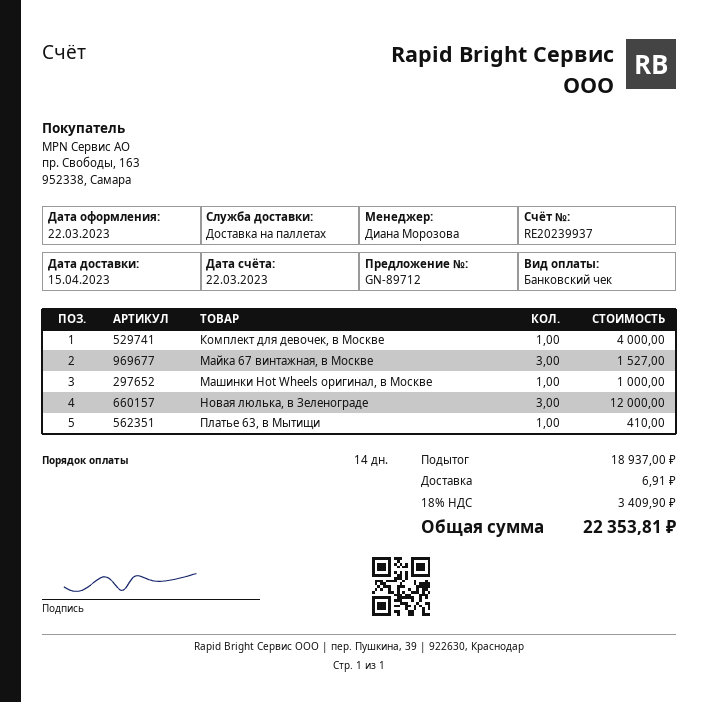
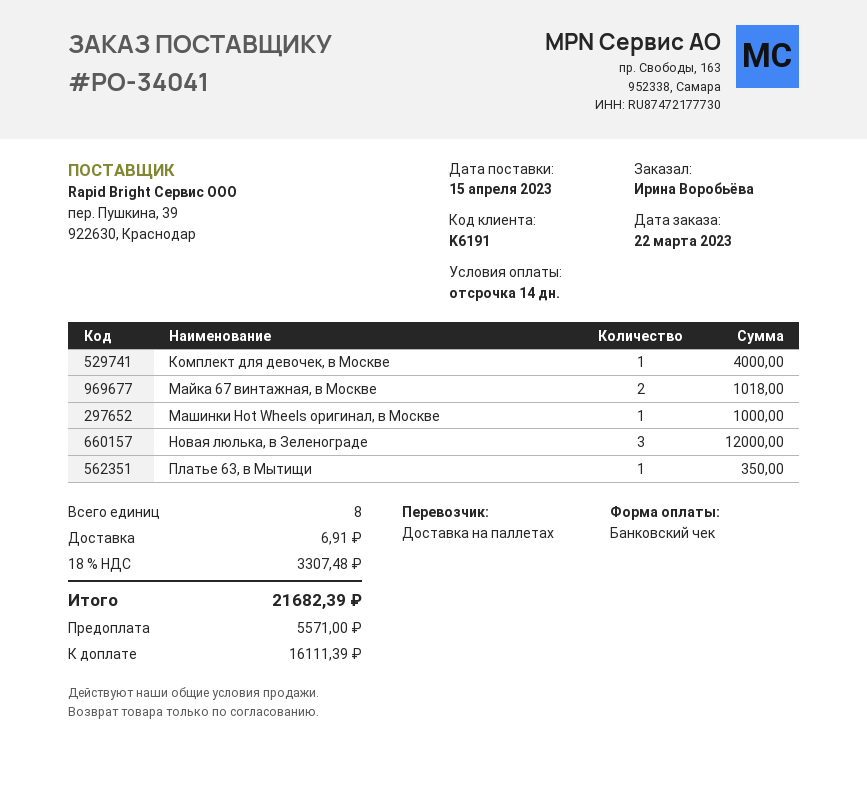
Майка 67 винтажная, в Москве: 3 for 1527.00 -> 2 for 1018.00
Платье 63, в Мытищи: 1 for 410.00 -> 1 for 350.00
tax: 18% = 3409.90 -> 18% = 3307.48
total: 22353.81 -> 21682.39

